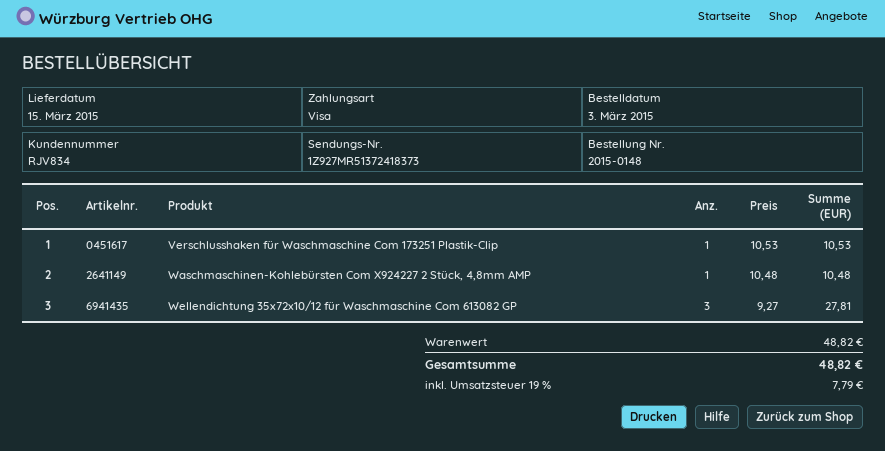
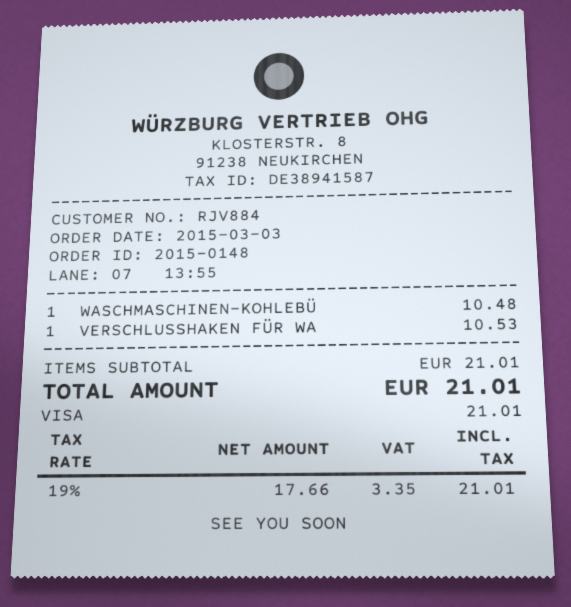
customer number: RJV834 -> RJV884
Wellendichtung 35x72x10/12 für Waschmaschine Com 613082 GP: 3 for 27.81 -> none
subtotal: 48.82 -> 21.01
tax: 19% = 7.79 -> 19% = 3.35
total: 48.82 -> 21.01

